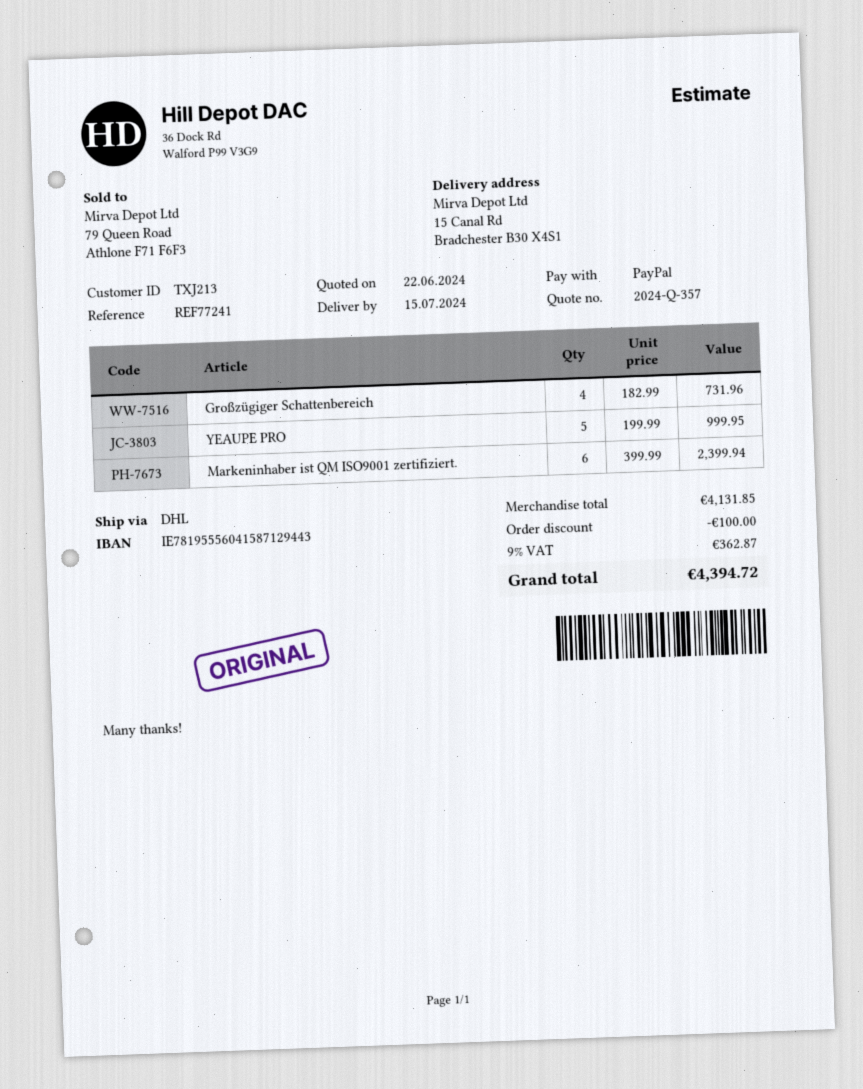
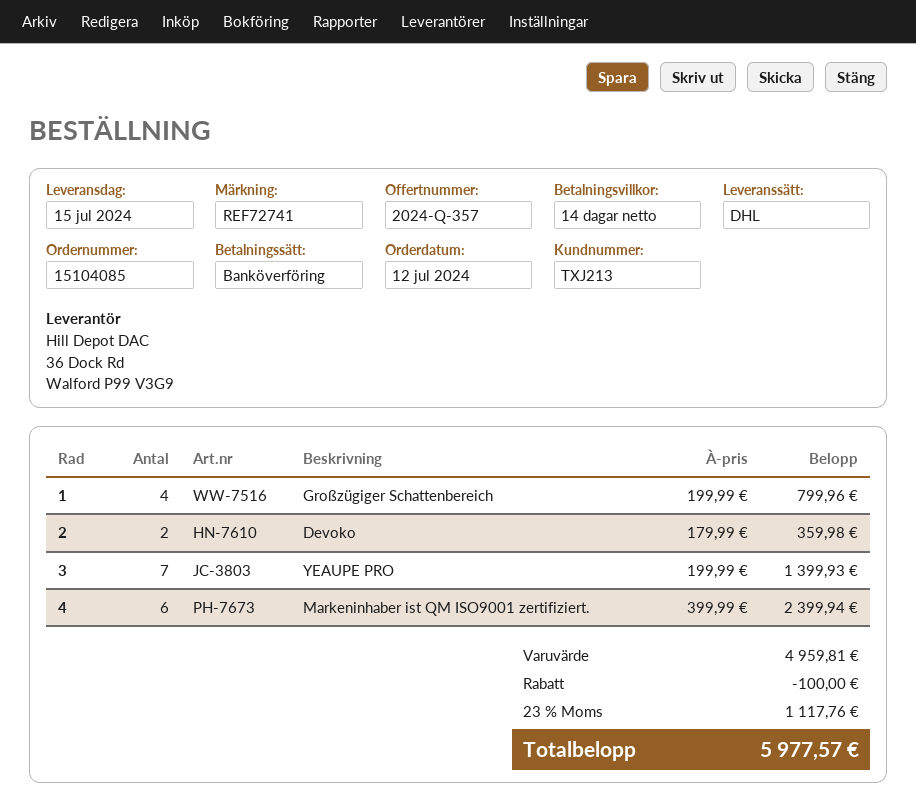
reference: REF77241 -> REF72741
payment method: PayPal -> bank transfer
Großzügiger Schattenbereich: 4 x 182.99 = 731.96 -> 4 x 199.99 = 799.96
YEAUPE PRO: 5 x 199.99 = 999.95 -> 7 x 199.99 = 1399.93
Devoko: none -> 2 x 179.99 = 359.98
subtotal: 4131.85 -> 4959.81
tax: 9% = 362.87 -> 23% = 1117.76
total: 4394.72 -> 5977.57

